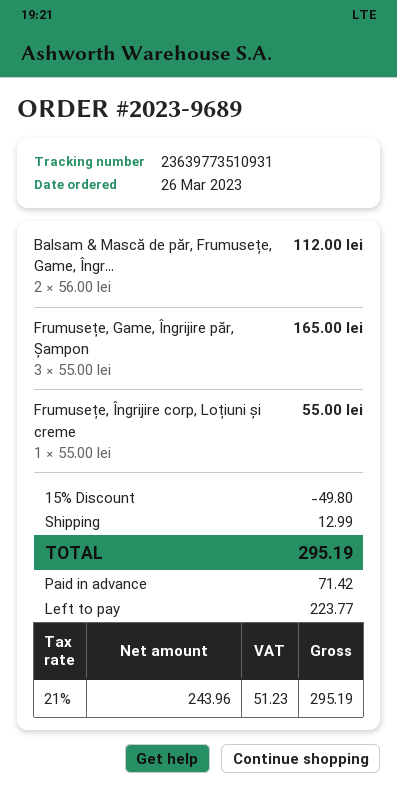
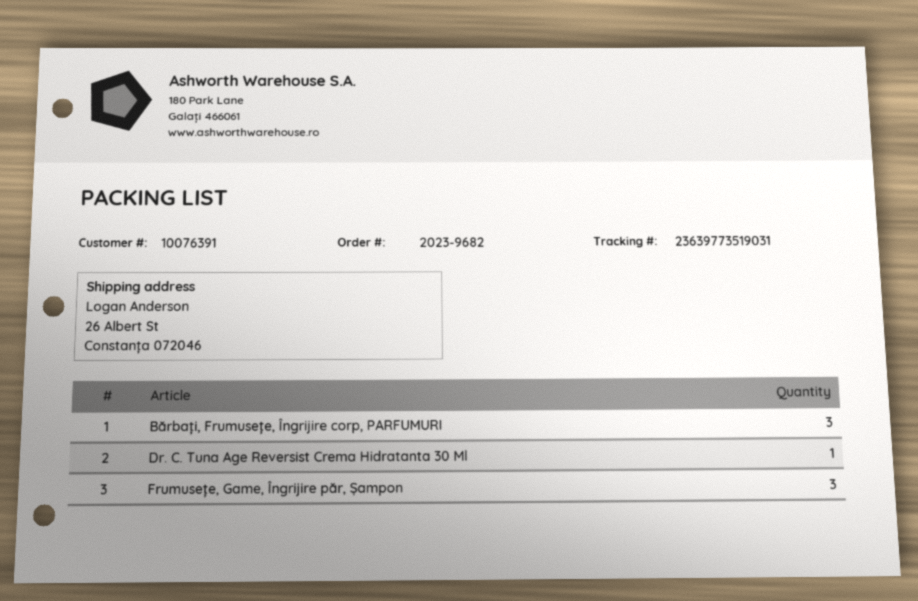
order number: 2023-9689 -> 2023-9682
tracking number: 23639773510931 -> 23639773519031
Balsam & Mască de păr, Frumusețe, Game, Îngr...: 2 -> none
Frumusețe, Îngrijire corp, Loțiuni și creme: 1 -> none
Bărbați, Frumusețe, Îngrijire corp, PARFUMURI: none -> 3
Dr. C. Tuna Age Reversist Crema Hidratanta 30 Ml: none -> 1

